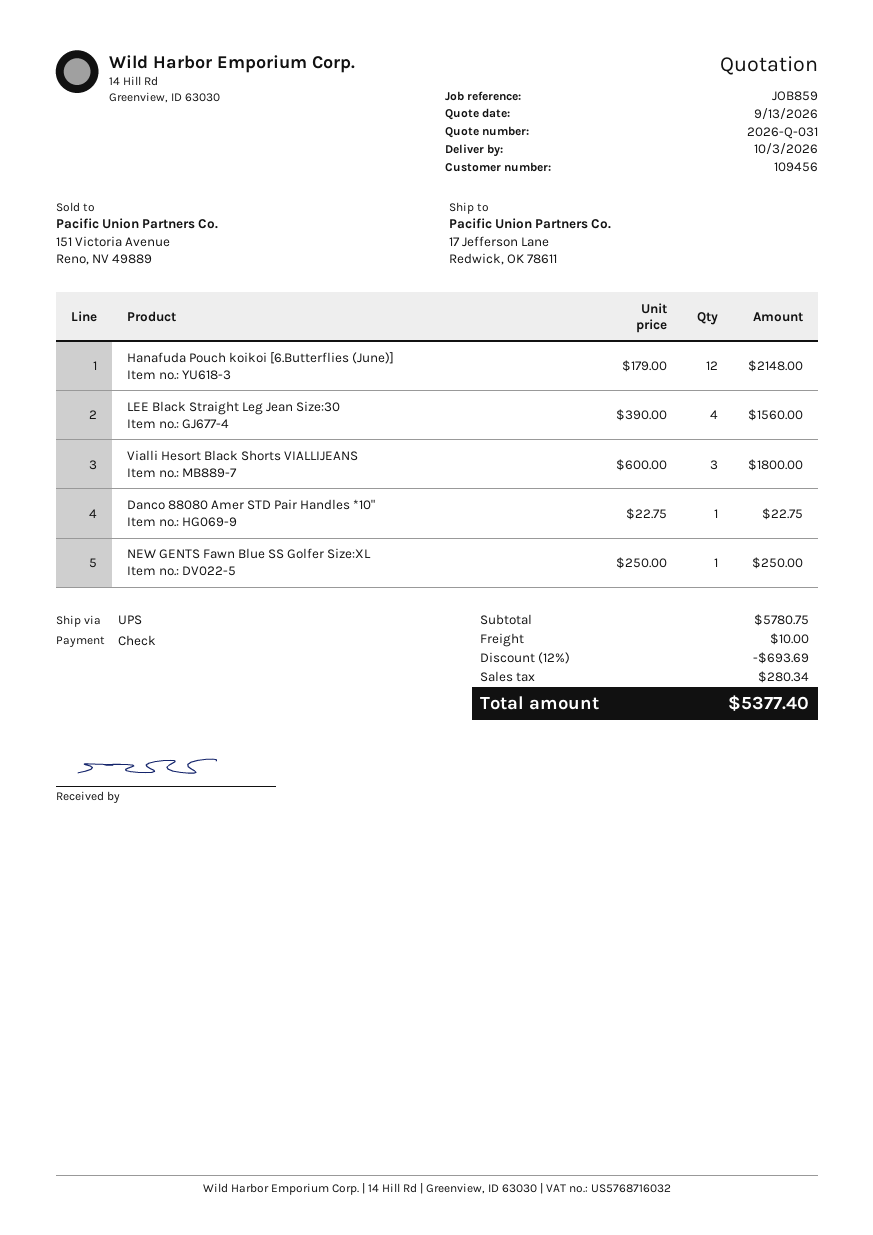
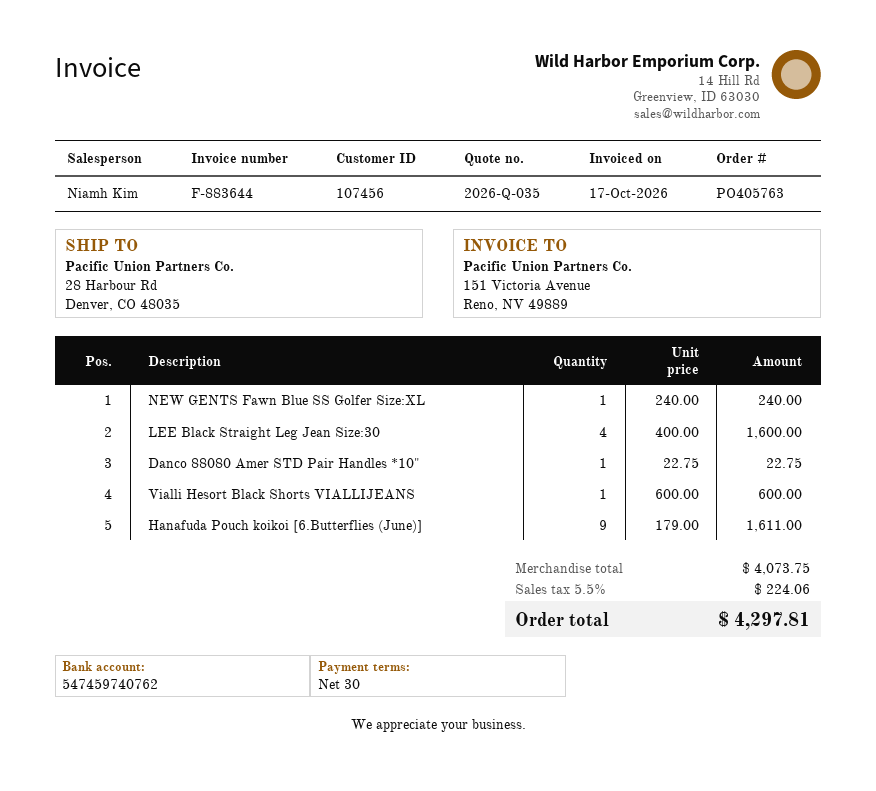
quote number: 2026-Q-031 -> 2026-Q-035
customer number: 109456 -> 107456
ship to: 17 Jefferson Lane, Redwick, OK 78611 -> 28 Harbour Rd, Denver, CO 48035
Hanafuda Pouch koikoi [6.Butterflies (June)]: 12 x 179.00 = 2148.00 -> 9 x 179.00 = 1611.00
LEE Black Straight Leg Jean Size:30: 4 x 390.00 = 1560.00 -> 4 x 400.00 = 1600.00
Vialli Hesort Black Shorts VIALLIJEANS: 3 x 600.00 = 1800.00 -> 1 x 600.00 = 600.00
NEW GENTS Fawn Blue SS Golfer Size:XL: 1 x 250.00 = 250.00 -> 1 x 240.00 = 240.00
subtotal: 5780.75 -> 4073.75
discount: 12% = 693.69 -> none
shipping: 10.00 -> none
tax: 280.34 -> 224.06
total: 5377.40 -> 4297.81

